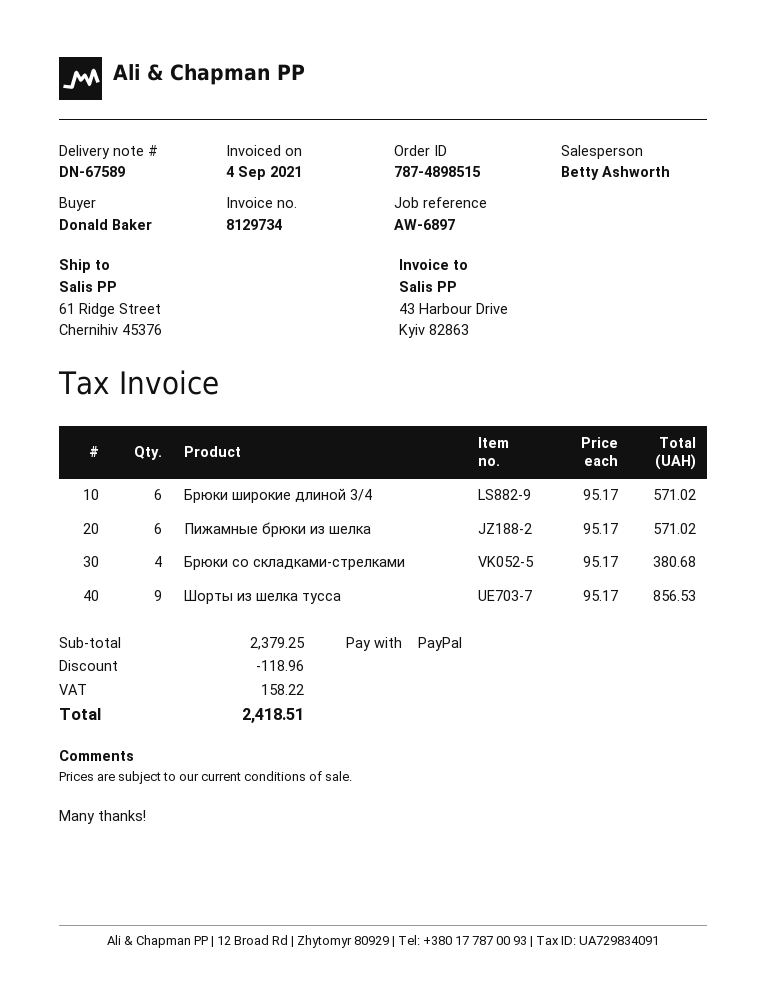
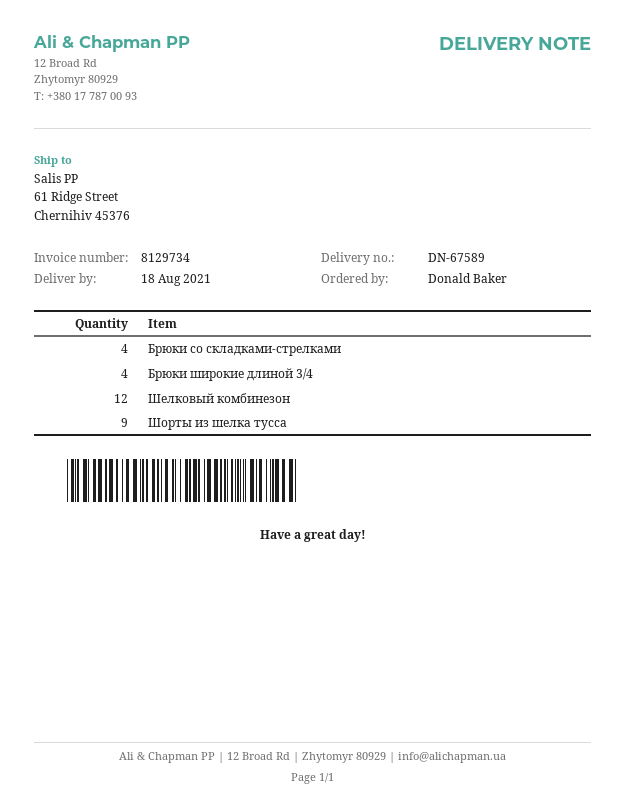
Брюки широкие длиной 3/4: 6 -> 4
Пижамные брюки из шелка: 6 -> none
Шелковый комбинезон: none -> 12

